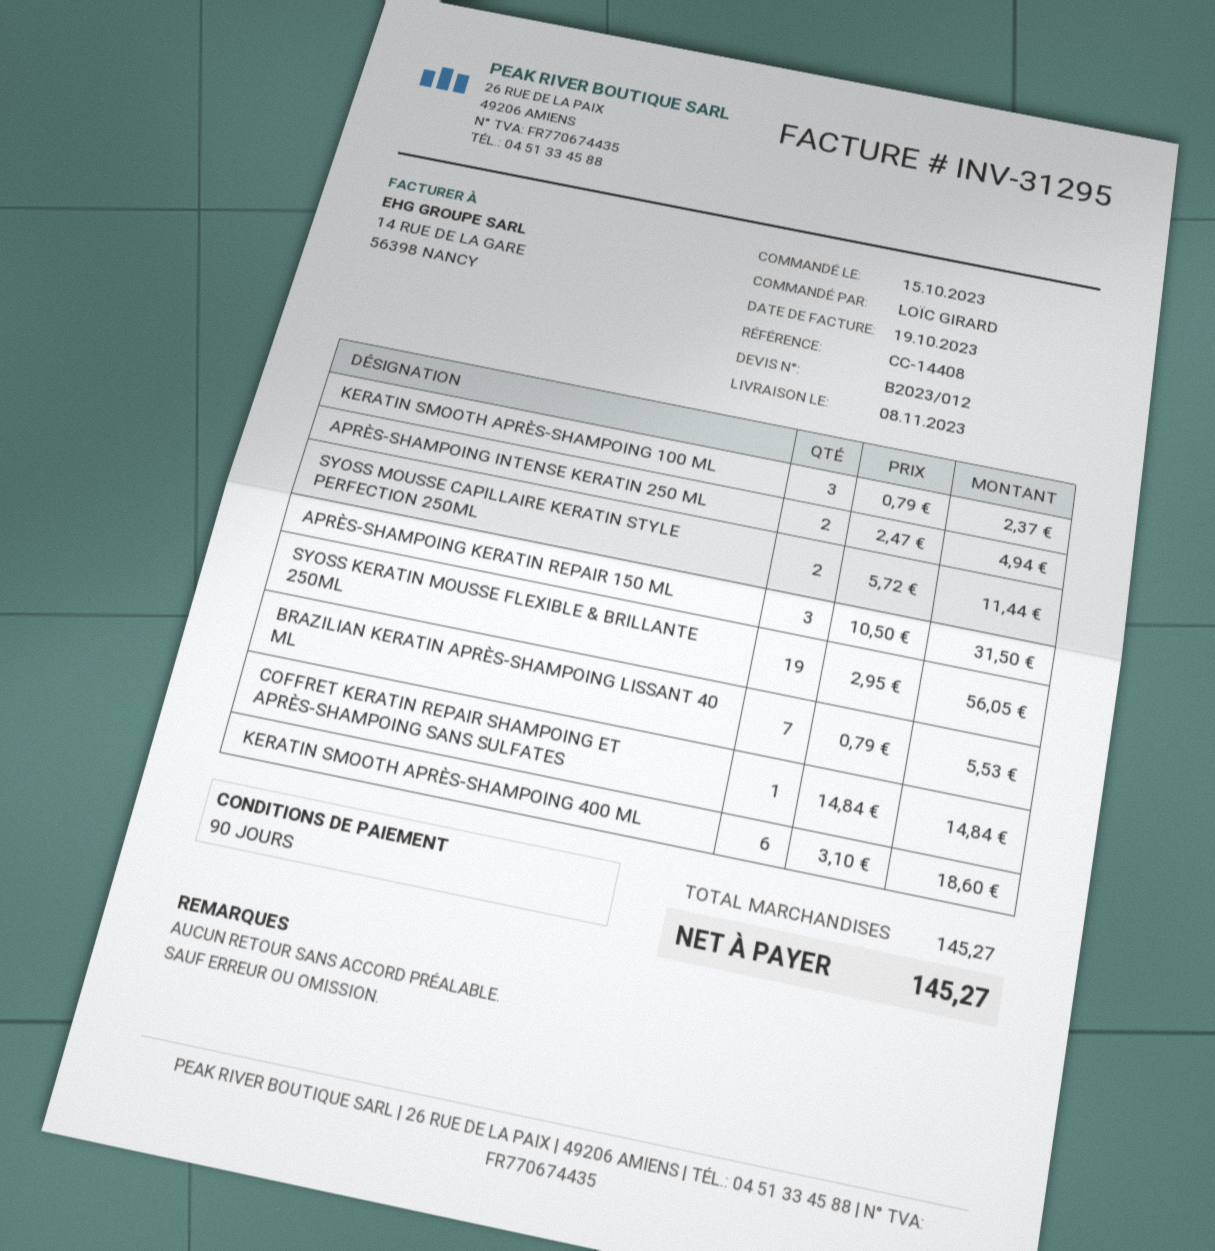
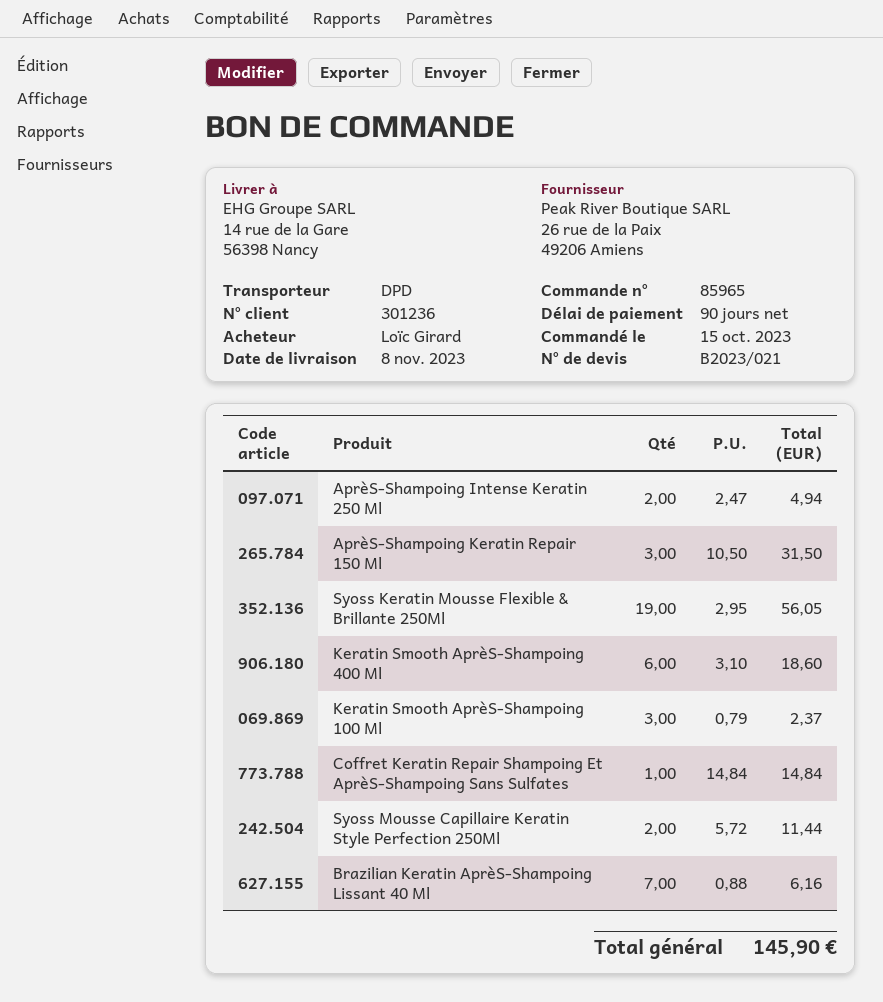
quote number: B2023/012 -> B2023/021
BRAZILIAN KERATIN APRÈS-SHAMPOING LISSANT 40 ML: 7 x 0.79 = 5.53 -> 7 x 0.88 = 6.16
total: 145.27 -> 145.90

